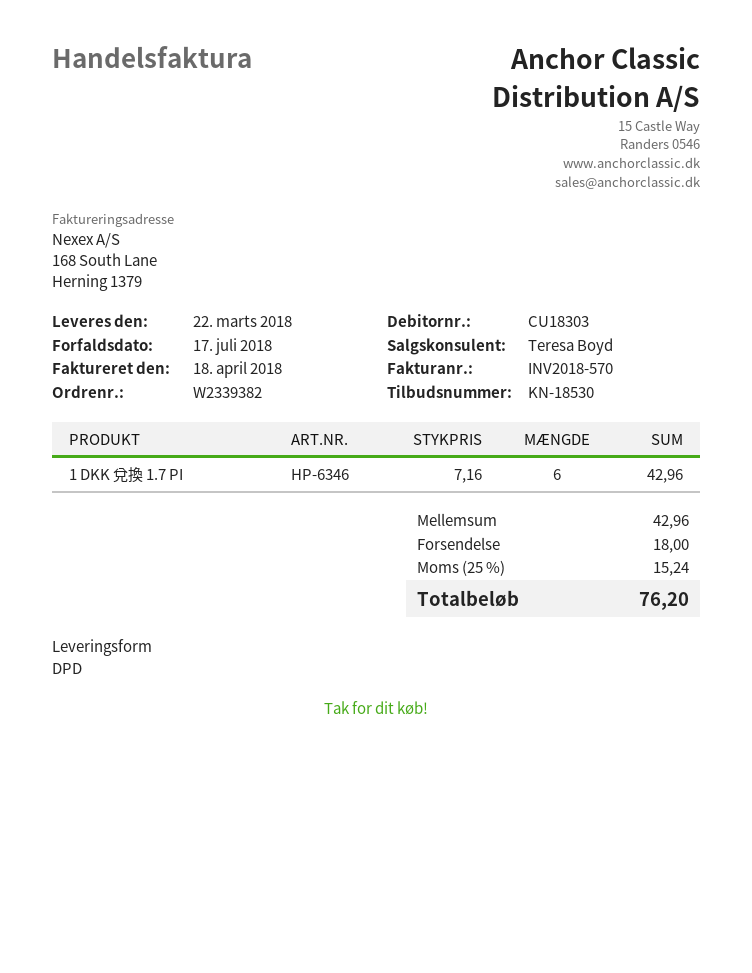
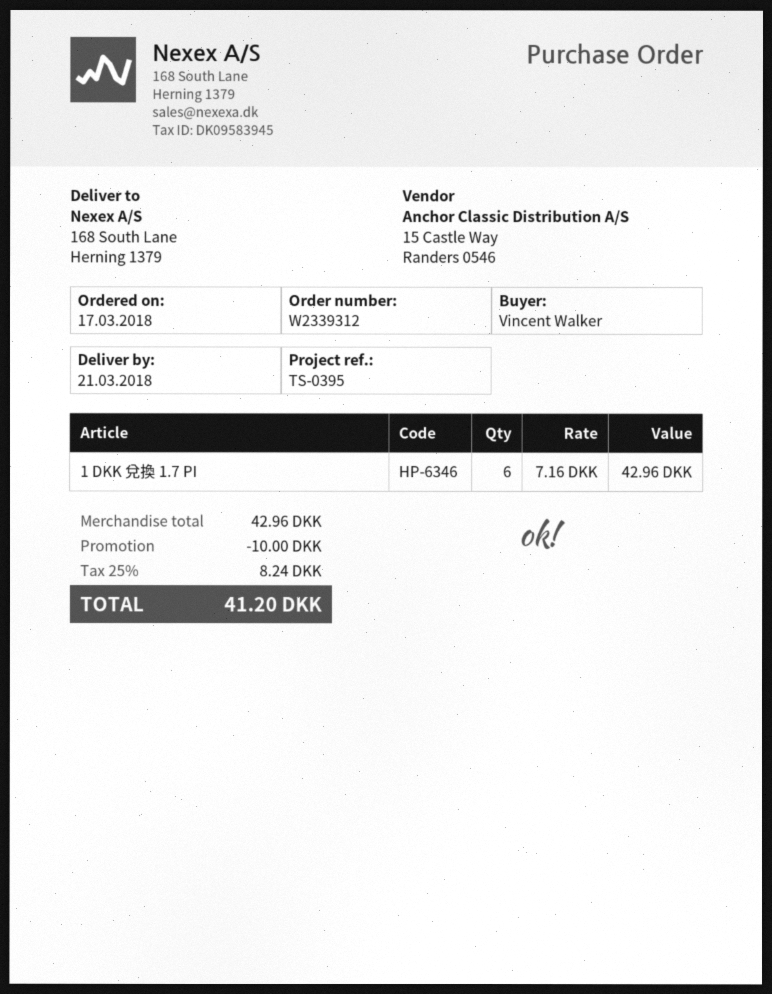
order number: W2339382 -> W2339312
delivery date: 2018-03-22 -> 2018-03-21
discount: none -> 10.00
shipping: 18.00 -> none
tax: 25% = 15.24 -> 25% = 8.24
total: 76.20 -> 41.20

